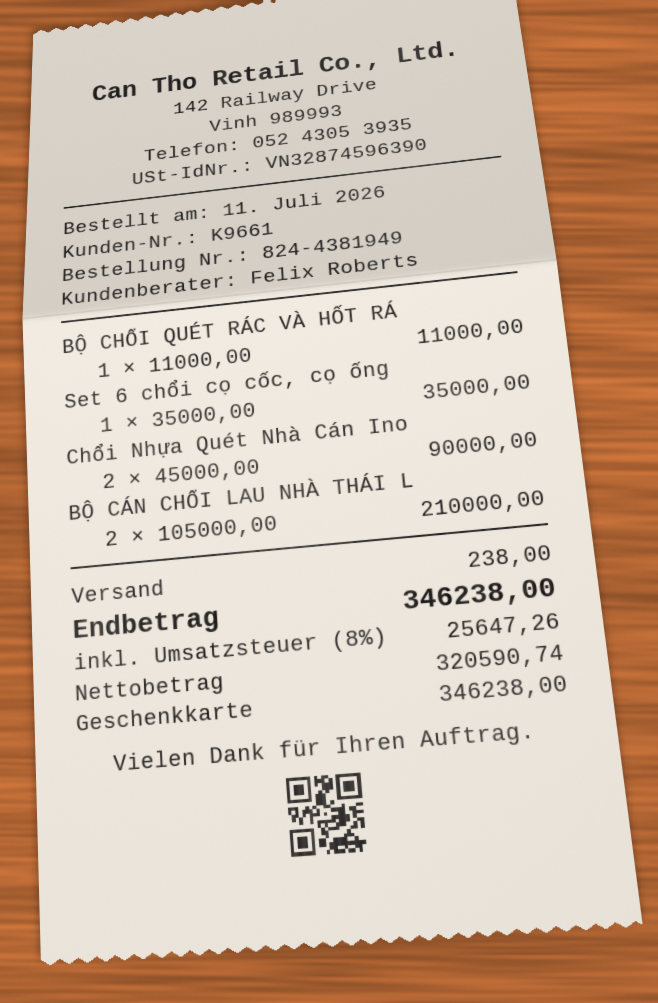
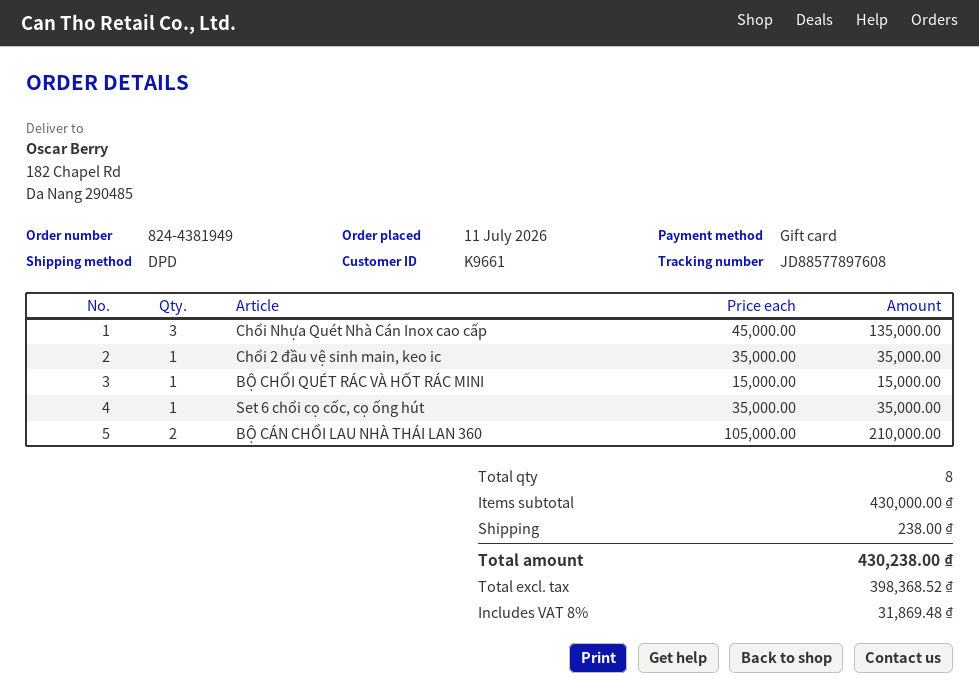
BỘ CHỔI QUÉT RÁC VÀ HỐT RÁ: 1 x 11000.00 = 11000.00 -> 1 x 15000.00 = 15000.00
Chổi Nhựa Quét Nhà Cán Ino: 2 x 45000.00 = 90000.00 -> 3 x 45000.00 = 135000.00
Chổi 2 đầu vệ sinh main, keo ic: none -> 1 x 35000.00 = 35000.00
net: 320590.74 -> 398368.52
tax: 8% = 25647.26 -> 8% = 31869.48
total: 346238.00 -> 430238.00

